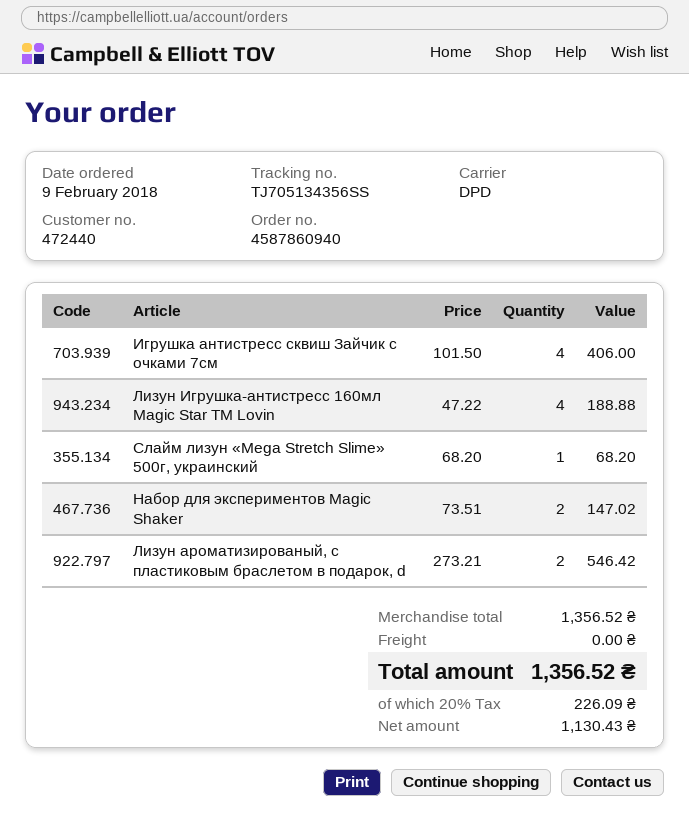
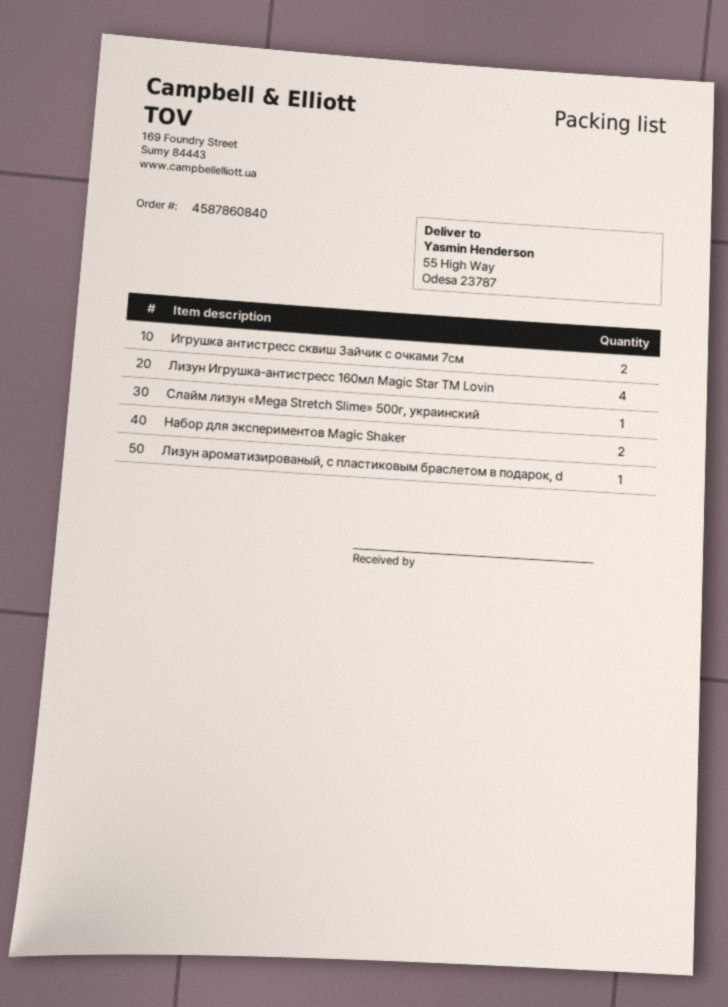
order number: 4587860940 -> 4587860840
Игрушка антистресс сквиш Зайчик с очками 7см: 4 -> 2
Лизун ароматизированый, с пластиковым браслетом в подарок, d: 2 -> 1

